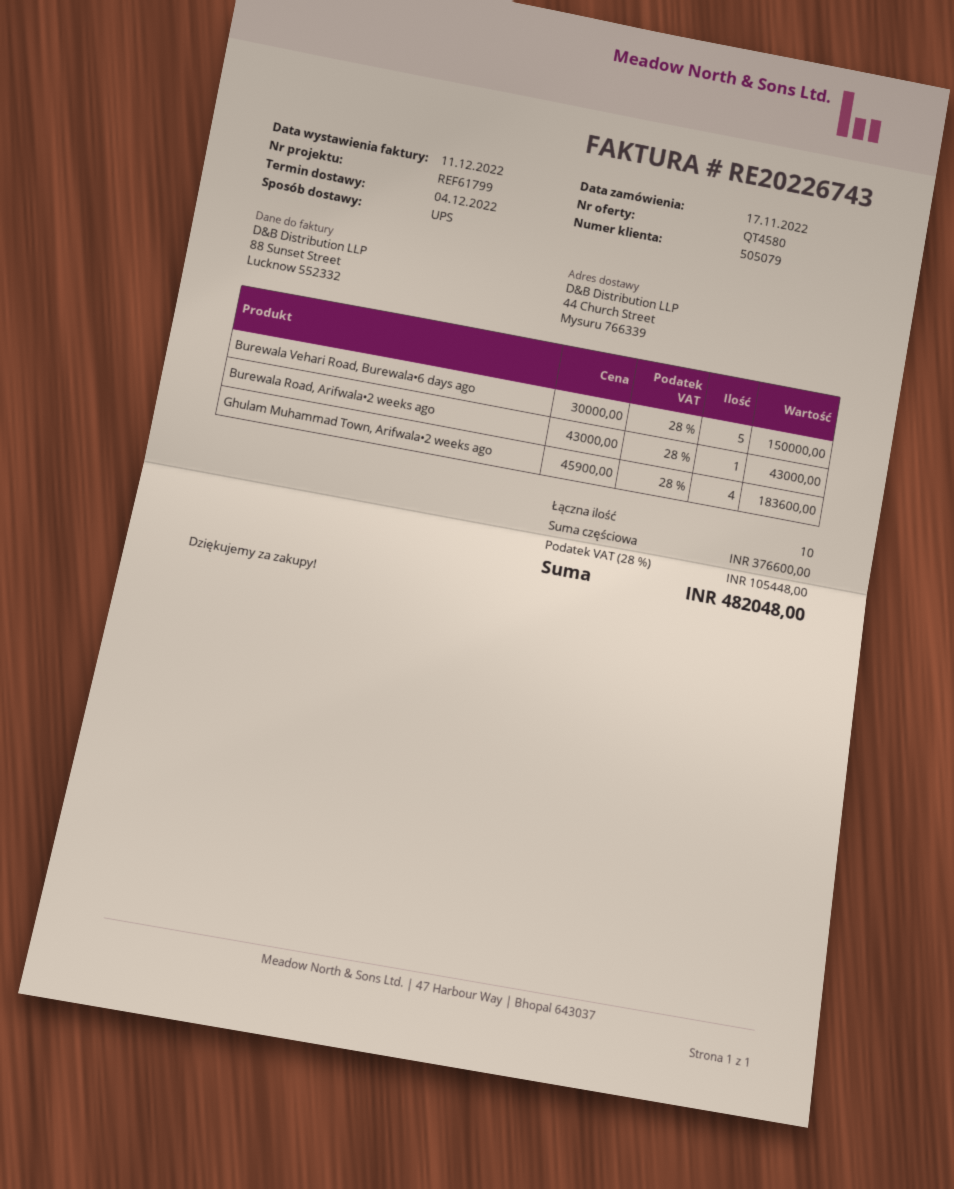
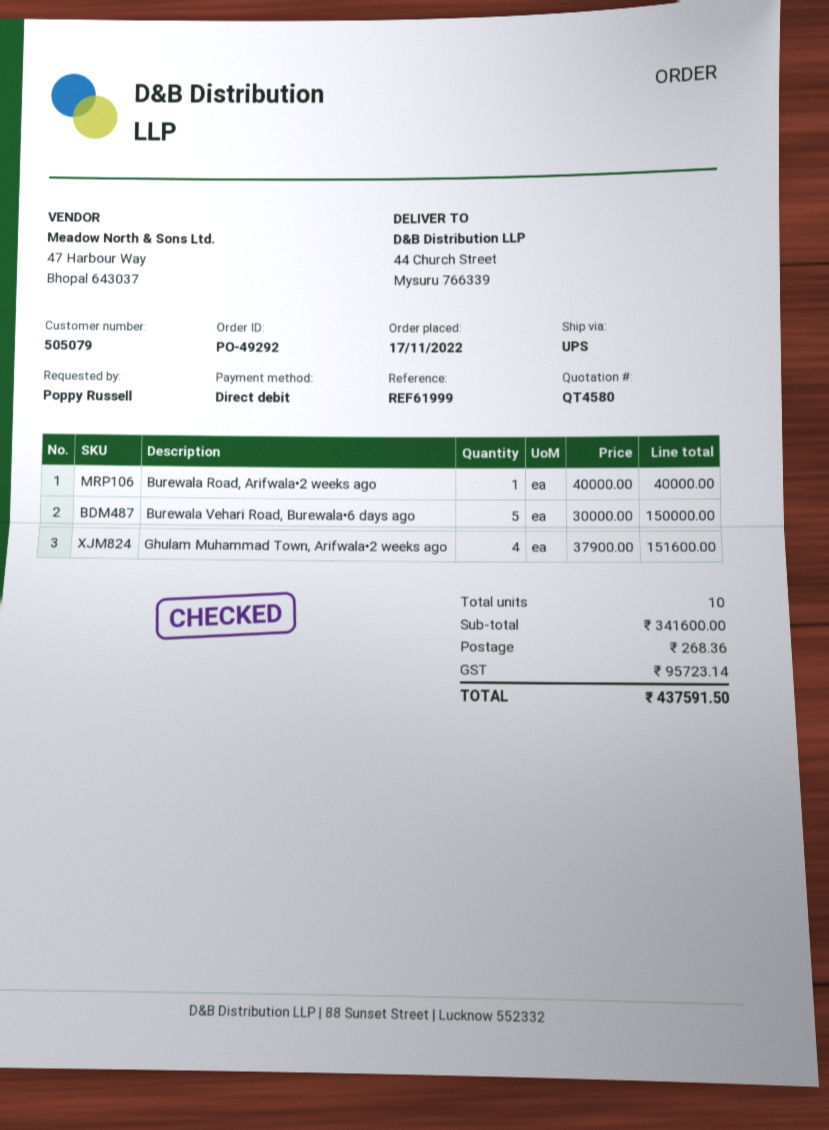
reference: REF61799 -> REF61999
Burewala Road, Arifwala•2 weeks ago: 1 x 43000.00 = 43000.00 -> 1 x 40000.00 = 40000.00
Ghulam Muhammad Town, Arifwala•2 weeks ago: 4 x 45900.00 = 183600.00 -> 4 x 37900.00 = 151600.00
subtotal: 376600.00 -> 341600.00
shipping: none -> 268.36
tax: 105448.00 -> 95723.14
total: 482048.00 -> 437591.50

